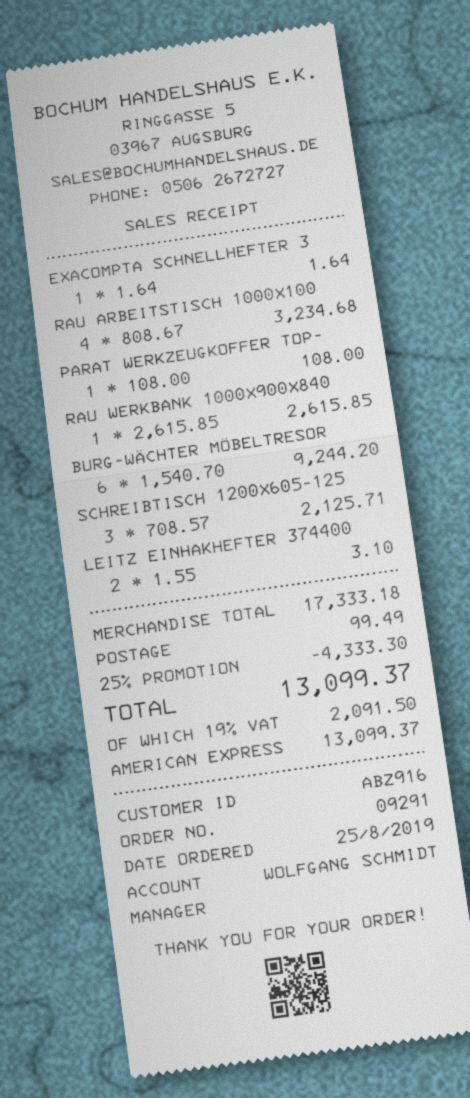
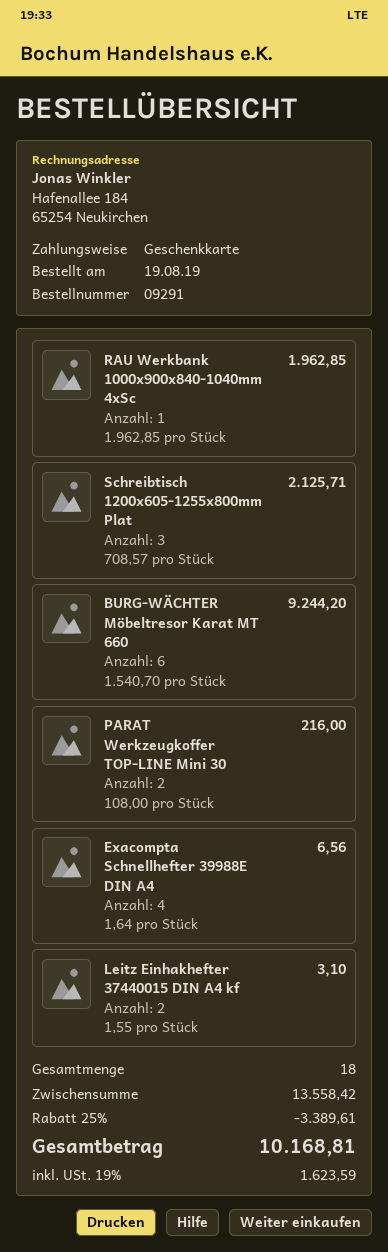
order date: 2019-08-25 -> 2019-08-19
payment method: American Express -> gift card
EXACOMPTA SCHNELLHEFTER 3: 1 x 1.64 = 1.64 -> 4 x 1.64 = 6.56
RAU ARBEITSTISCH 1000X100: 4 x 808.67 = 3234.68 -> none
PARAT WERKZEUGKOFFER TOP-: 1 x 108.00 = 108.00 -> 2 x 108.00 = 216.00
RAU WERKBANK 1000X900X840: 1 x 2615.85 = 2615.85 -> 1 x 1962.85 = 1962.85
subtotal: 17333.18 -> 13558.42
discount: 25% = 4333.30 -> 25% = 3389.61
shipping: 99.49 -> none
tax: 19% = 2091.50 -> 19% = 1623.59
total: 13099.37 -> 10168.81

